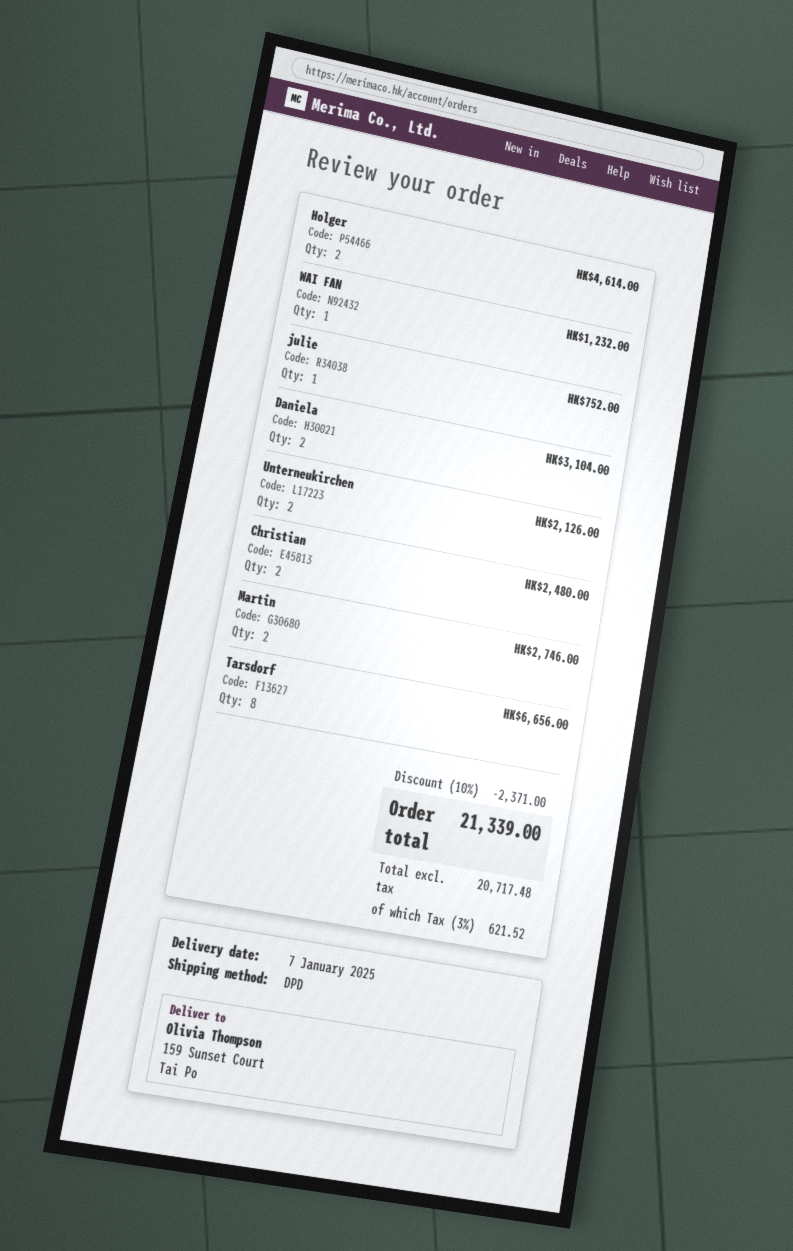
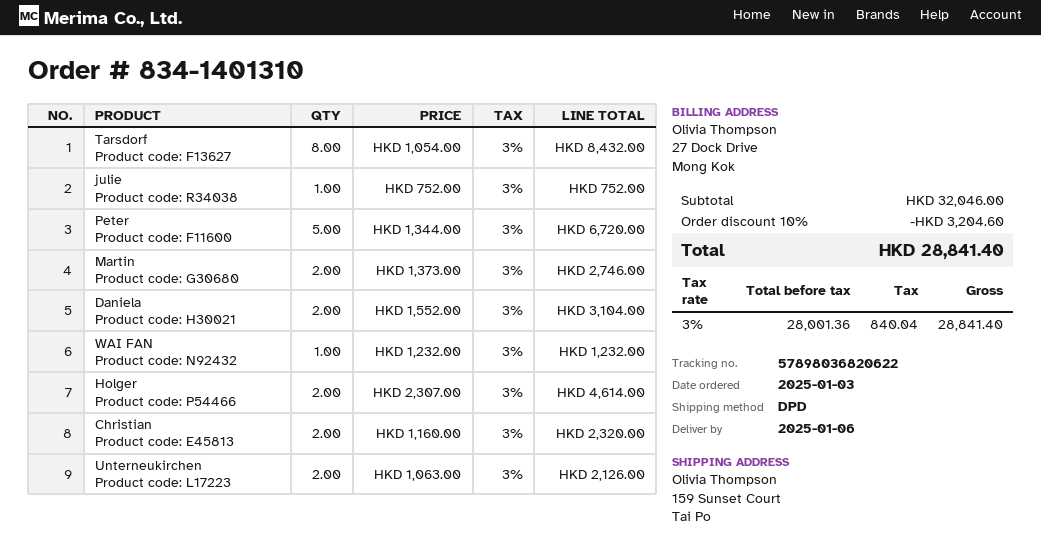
delivery date: 2025-01-07 -> 2025-01-06
Christian: 2 for 2480.00 -> 2 for 2320.00
Tarsdorf: 8 for 6656.00 -> 8 for 8432.00
Peter: none -> 5 for 6720.00
discount: 10% = 2371.00 -> 10% = 3204.60
net: 20717.48 -> 28001.36
tax: 3% = 621.52 -> 3% = 840.04
total: 21339.00 -> 28841.40

